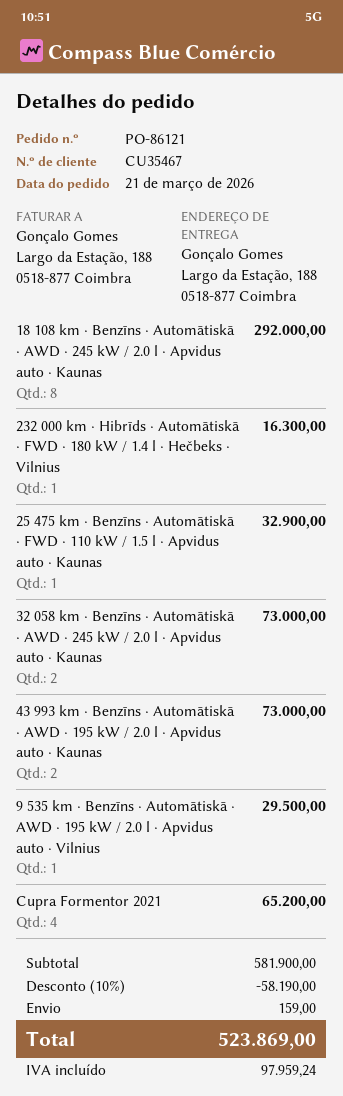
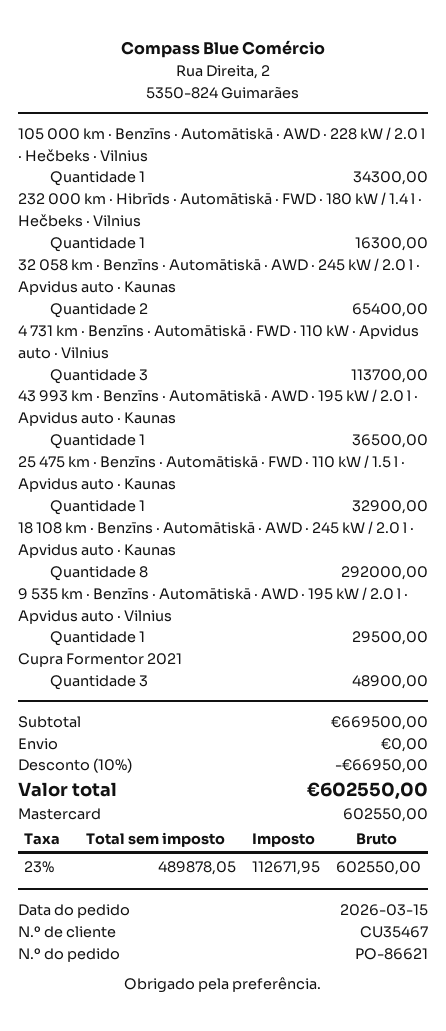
order number: PO-86121 -> PO-86621
order date: 2026-03-21 -> 2026-03-15
32 058 km · Benzīns · Automātiskā · AWD · 245 kW / 2.0 l · Apvidus auto · Kaunas: 2 for 73000.00 -> 2 for 65400.00
43 993 km · Benzīns · Automātiskā · AWD · 195 kW / 2.0 l · Apvidus auto · Kaunas: 2 for 73000.00 -> 1 for 36500.00
Cupra Formentor 2021: 4 for 65200.00 -> 3 for 48900.00
105 000 km · Benzīns · Automātiskā · AWD · 228 kW / 2.0 l · Hečbeks · Vilnius: none -> 1 for 34300.00
4 731 km · Benzīns · Automātiskā · FWD · 110 kW · Apvidus auto · Vilnius: none -> 3 for 113700.00
subtotal: 581900.00 -> 669500.00
discount: 10% = 58190.00 -> 10% = 66950.00
shipping: 159.00 -> 0.00
tax: 97959.24 -> 112671.95
total: 523869.00 -> 602550.00

